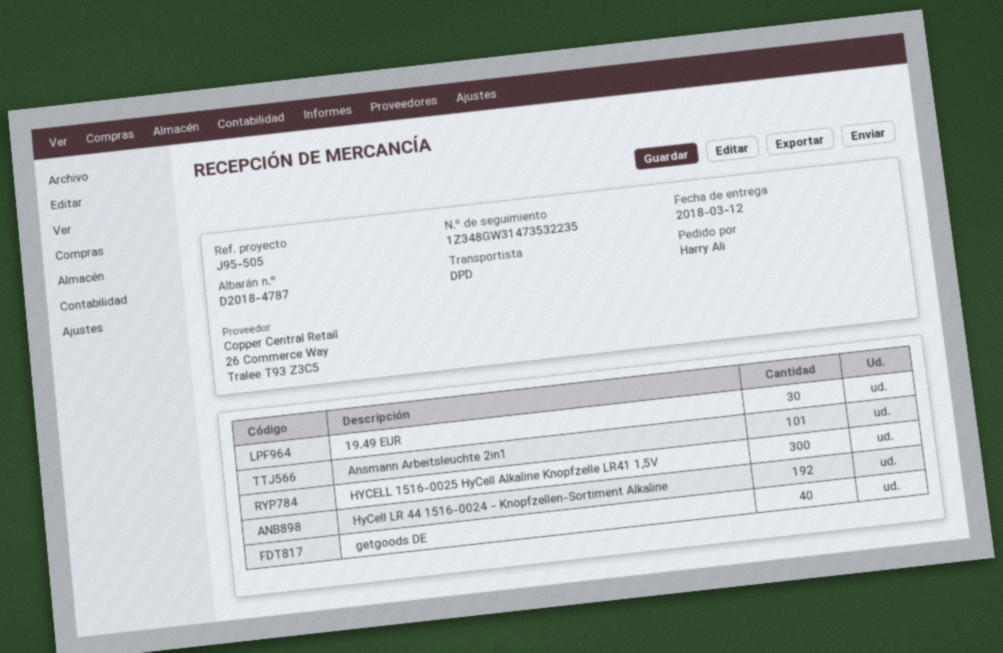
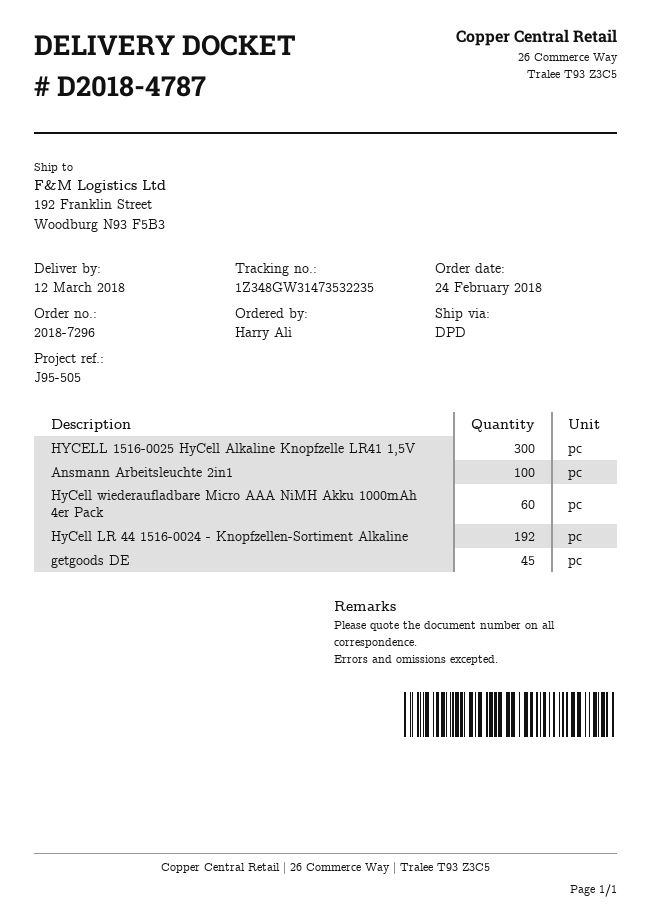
19.49 EUR: 30 -> none
Ansmann Arbeitsleuchte 2in1: 101 -> 100
getgoods DE: 40 -> 45
HyCell wiederaufladbare Micro AAA NiMH Akku 1000mAh 4er Pack: none -> 60

